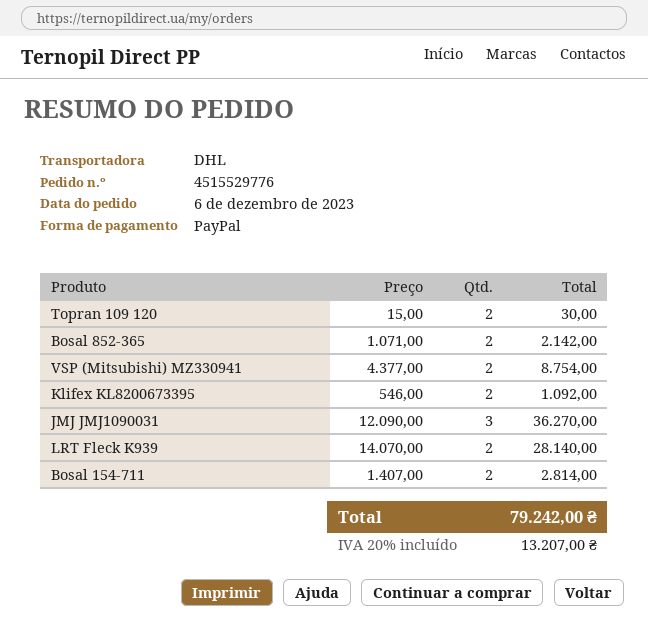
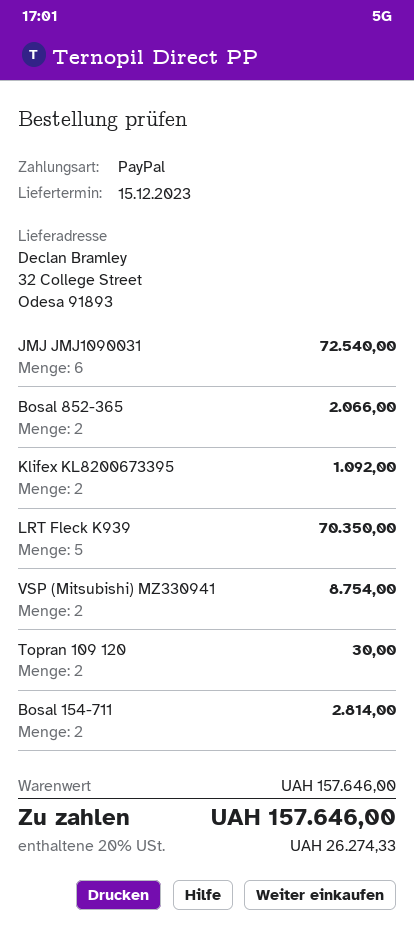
Bosal 852-365: 2 for 2142.00 -> 2 for 2066.00
JMJ JMJ1090031: 3 for 36270.00 -> 6 for 72540.00
LRT Fleck K939: 2 for 28140.00 -> 5 for 70350.00
tax: 20% = 13207.00 -> 20% = 26274.33
total: 79242.00 -> 157646.00

